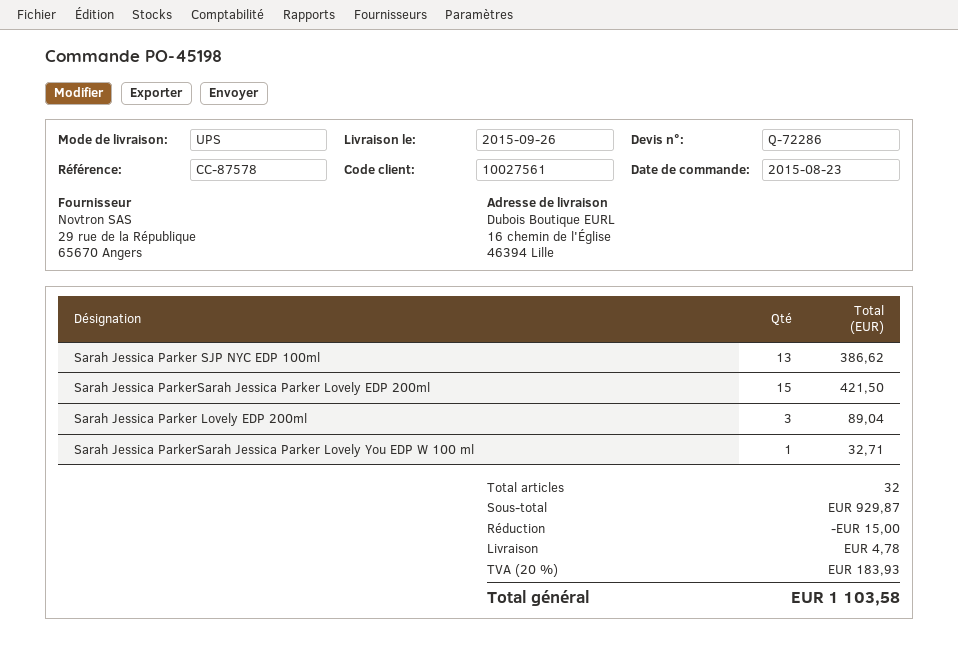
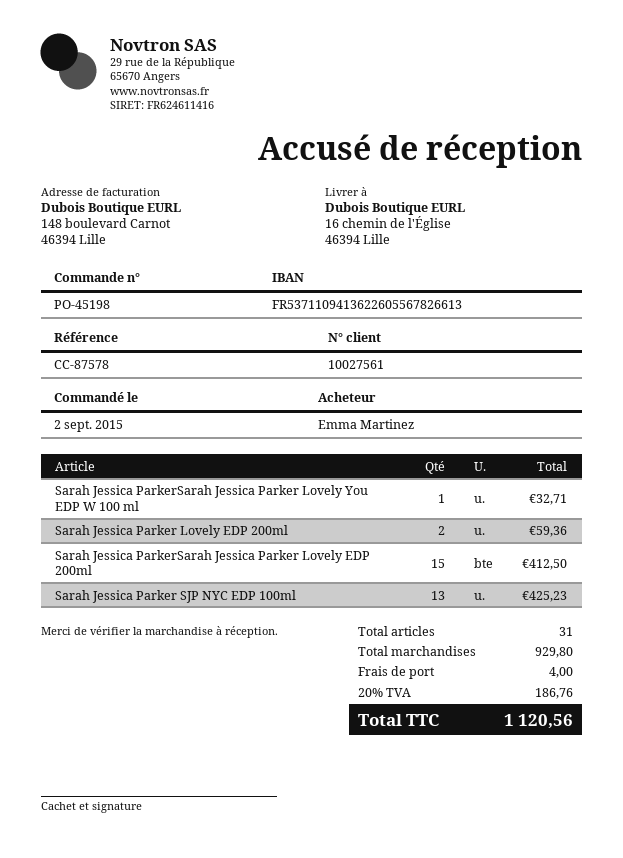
order date: 2015-08-23 -> 2015-09-02
Sarah Jessica Parker SJP NYC EDP 100ml: 13 for 386.62 -> 13 for 425.23
Sarah Jessica ParkerSarah Jessica Parker Lovely EDP 200ml: 15 for 421.50 -> 15 for 412.50
Sarah Jessica Parker Lovely EDP 200ml: 3 for 89.04 -> 2 for 59.36
total quantity: 32 -> 31
subtotal: 929.87 -> 929.80
discount: 15.00 -> none
shipping: 4.78 -> 4.00
tax: 20% = 183.93 -> 20% = 186.76
total: 1103.58 -> 1120.56

